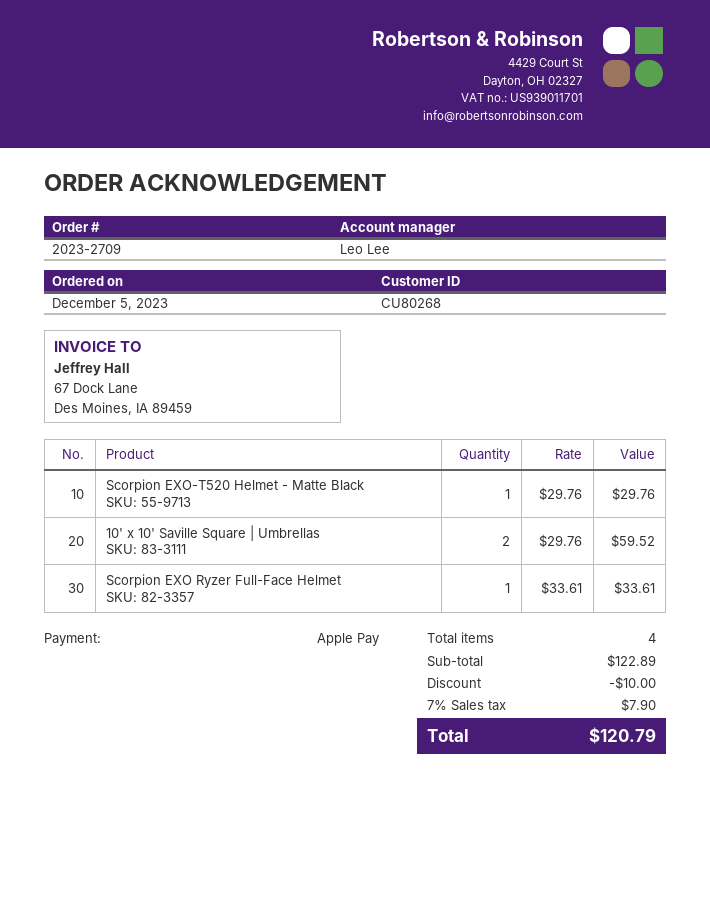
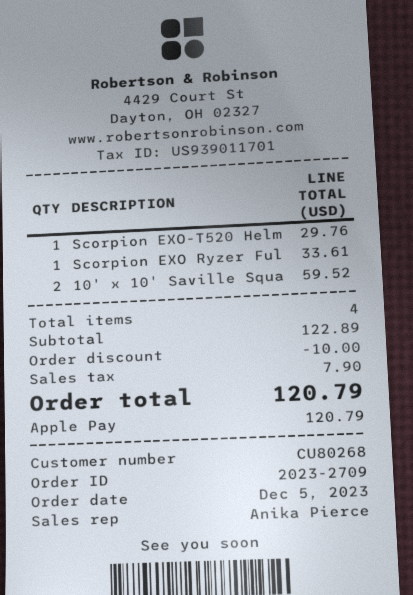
sales rep: Leo Lee -> Anika Pierce

